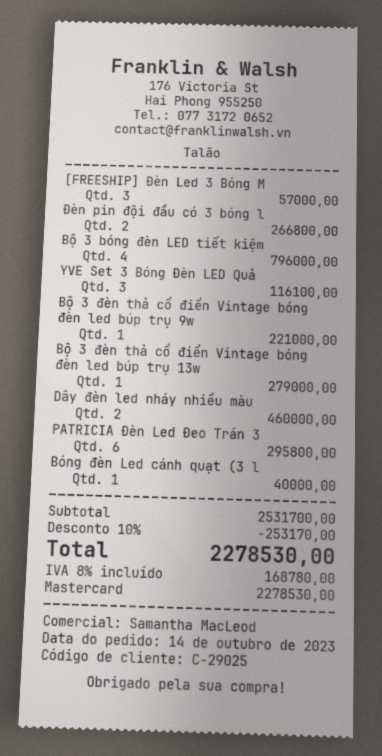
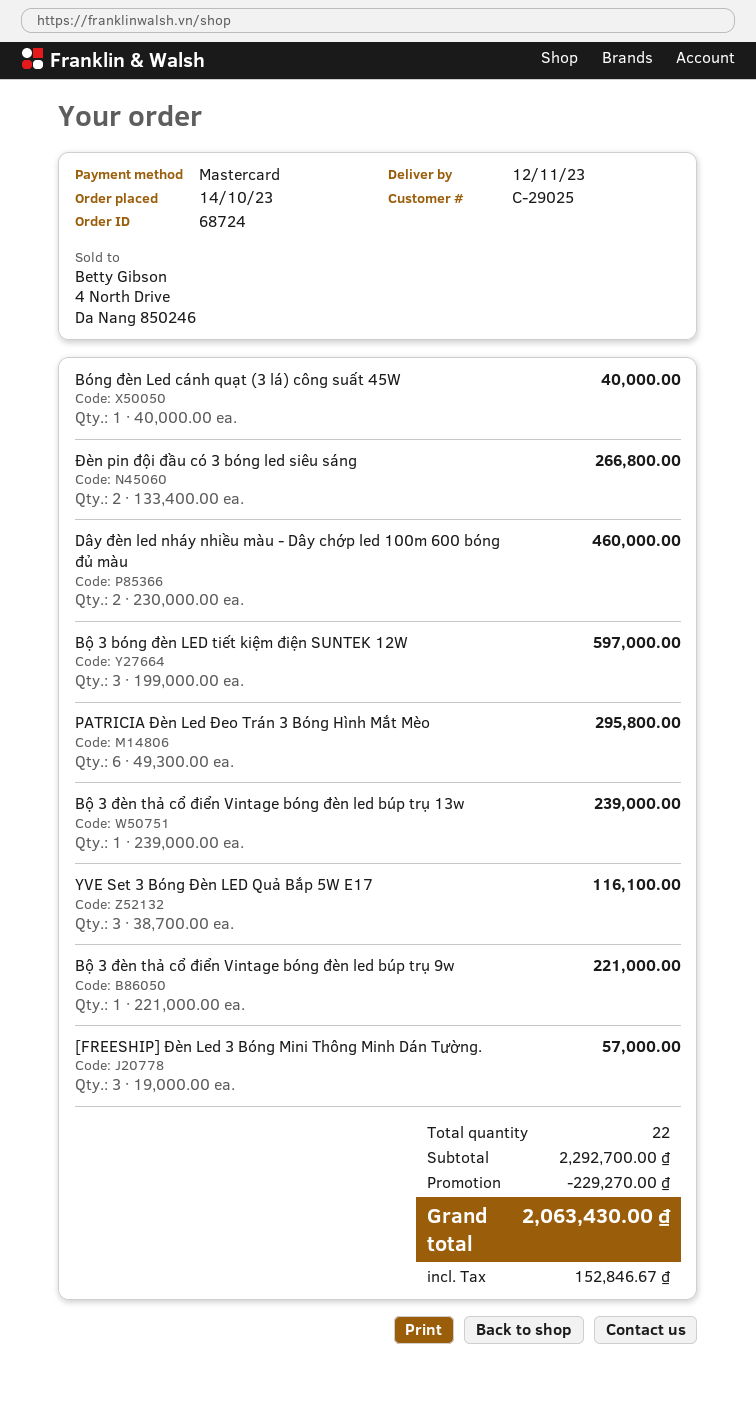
Bộ 3 bóng đèn LED tiết kiệm: 4 for 796000.00 -> 3 for 597000.00
Bộ 3 đèn thả cổ điển Vintage bóng đèn led búp trụ 13w: 1 for 279000.00 -> 1 for 239000.00
subtotal: 2531700.00 -> 2292700.00
discount: 253170.00 -> 229270.00
tax: 168780.00 -> 152846.67
total: 2278530.00 -> 2063430.00

